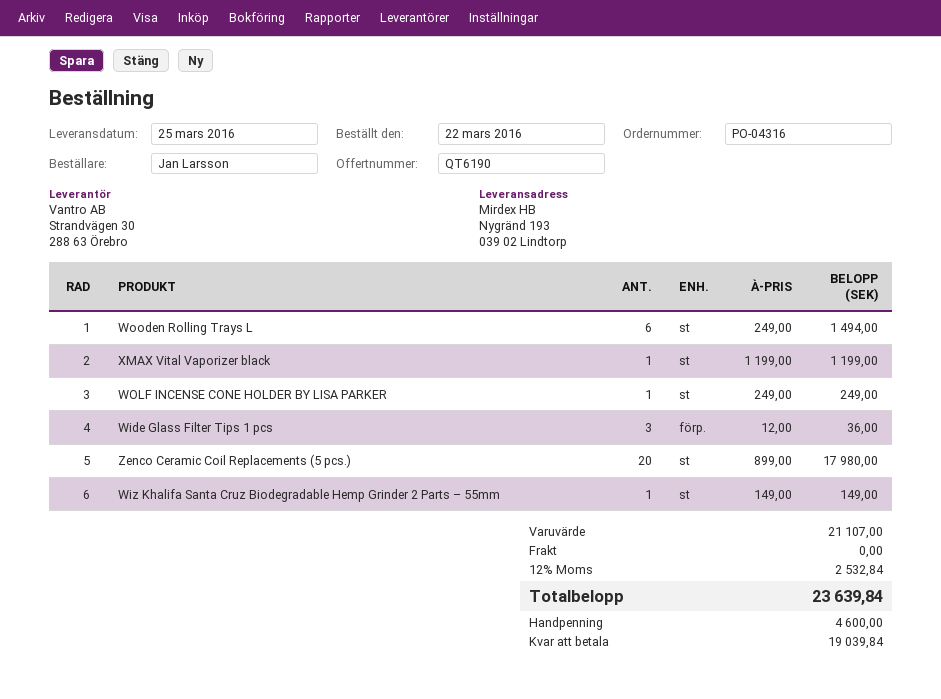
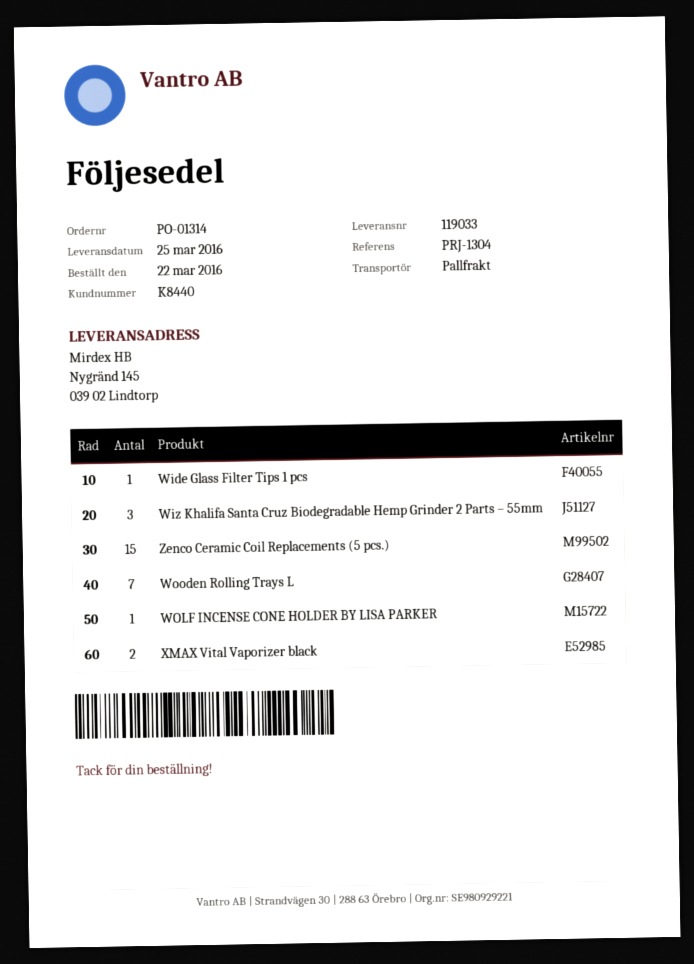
order number: PO-04316 -> PO-01314
ship to: Nygränd 193, 039 02 Lindtorp -> Nygränd 145, 039 02 Lindtorp
Wooden Rolling Trays L: 6 -> 7
XMAX Vital Vaporizer black: 1 -> 2
Wide Glass Filter Tips 1 pcs: 3 -> 1
Zenco Ceramic Coil Replacements (5 pcs.): 20 -> 15
Wiz Khalifa Santa Cruz Biodegradable Hemp Grinder 2 Parts – 55mm: 1 -> 3

